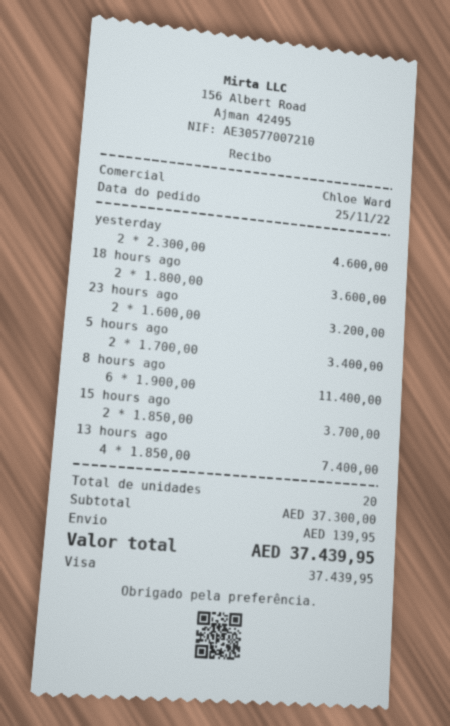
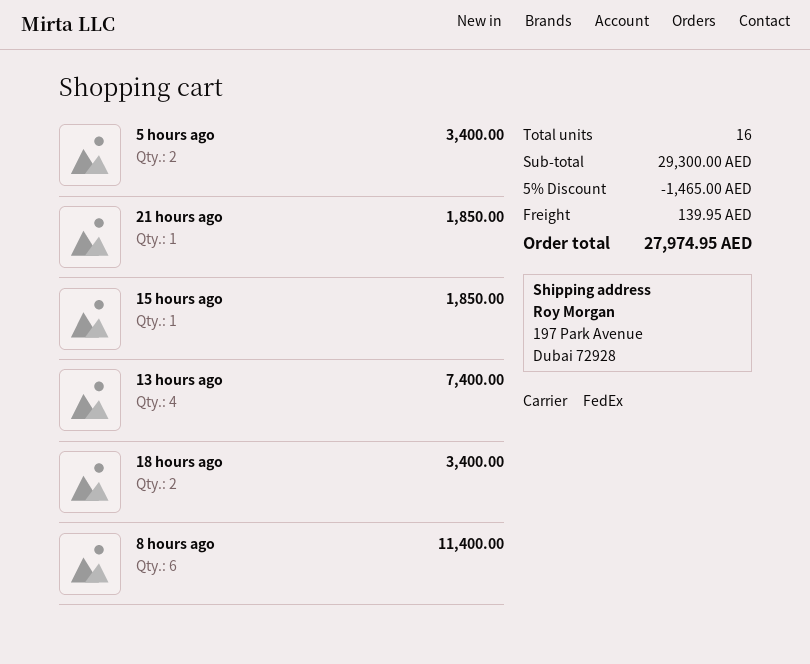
yesterday: 2 for 4600.00 -> none
18 hours ago: 2 for 3600.00 -> 2 for 3400.00
23 hours ago: 2 for 3200.00 -> none
15 hours ago: 2 for 3700.00 -> 1 for 1850.00
21 hours ago: none -> 1 for 1850.00
total quantity: 20 -> 16
subtotal: 37300.00 -> 29300.00
discount: none -> 5% = 1465.00
total: 37439.95 -> 27974.95

